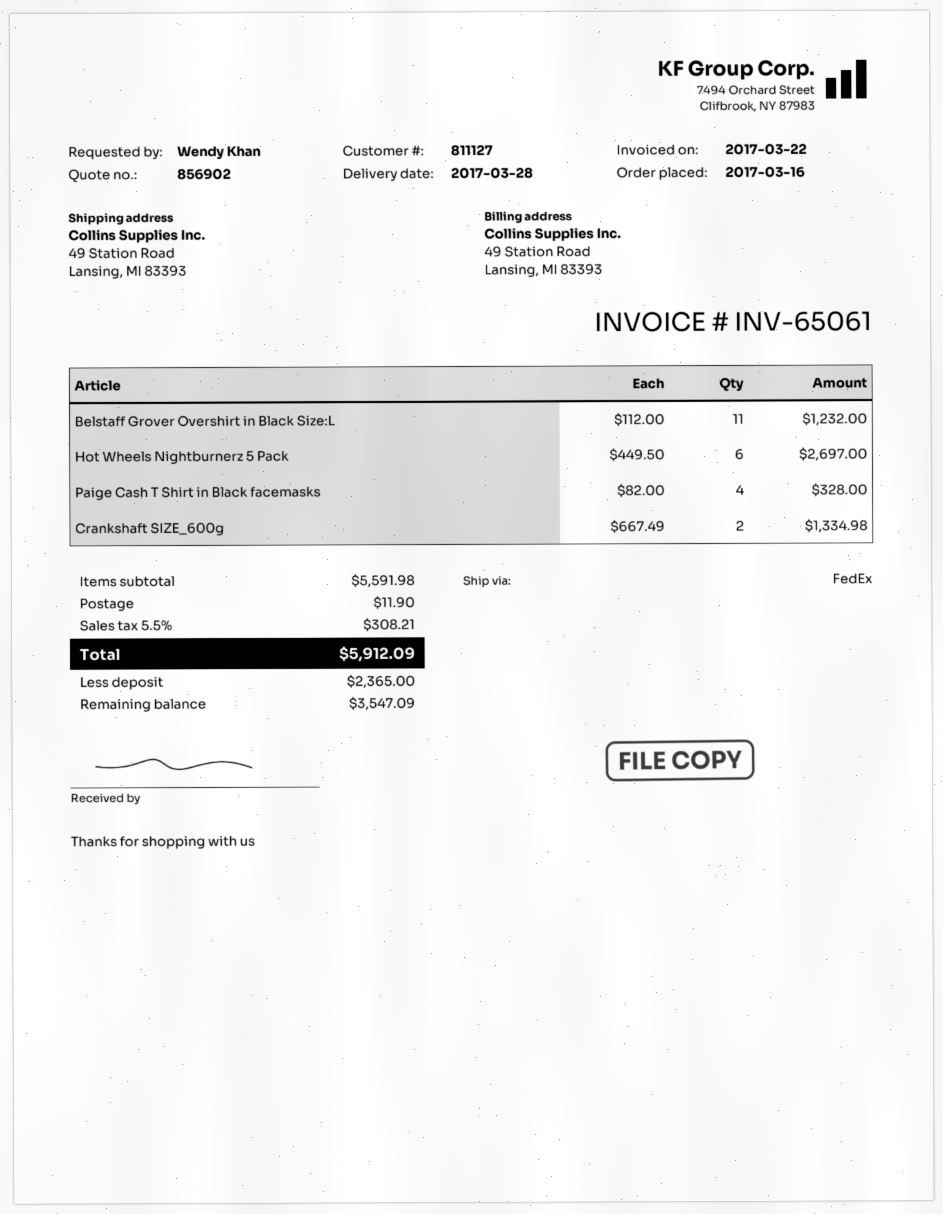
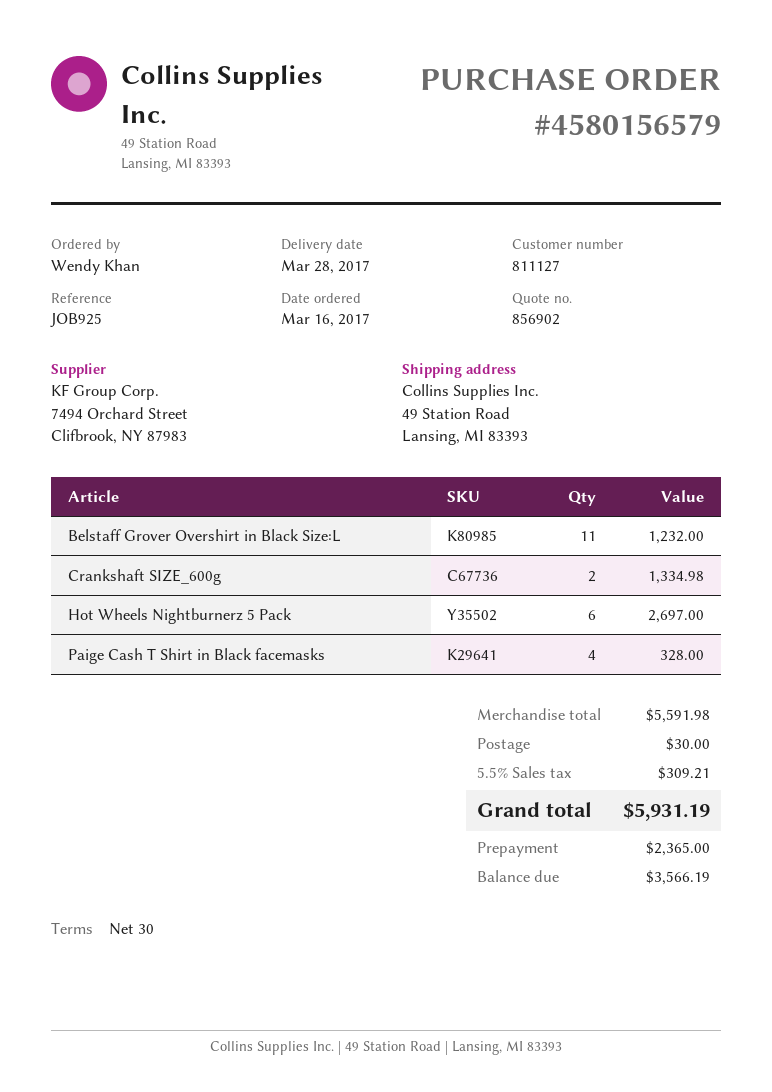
shipping: 11.90 -> 30.00
tax: 5.5% = 308.21 -> 5.5% = 309.21
total: 5912.09 -> 5931.19
balance: 3547.09 -> 3566.19

